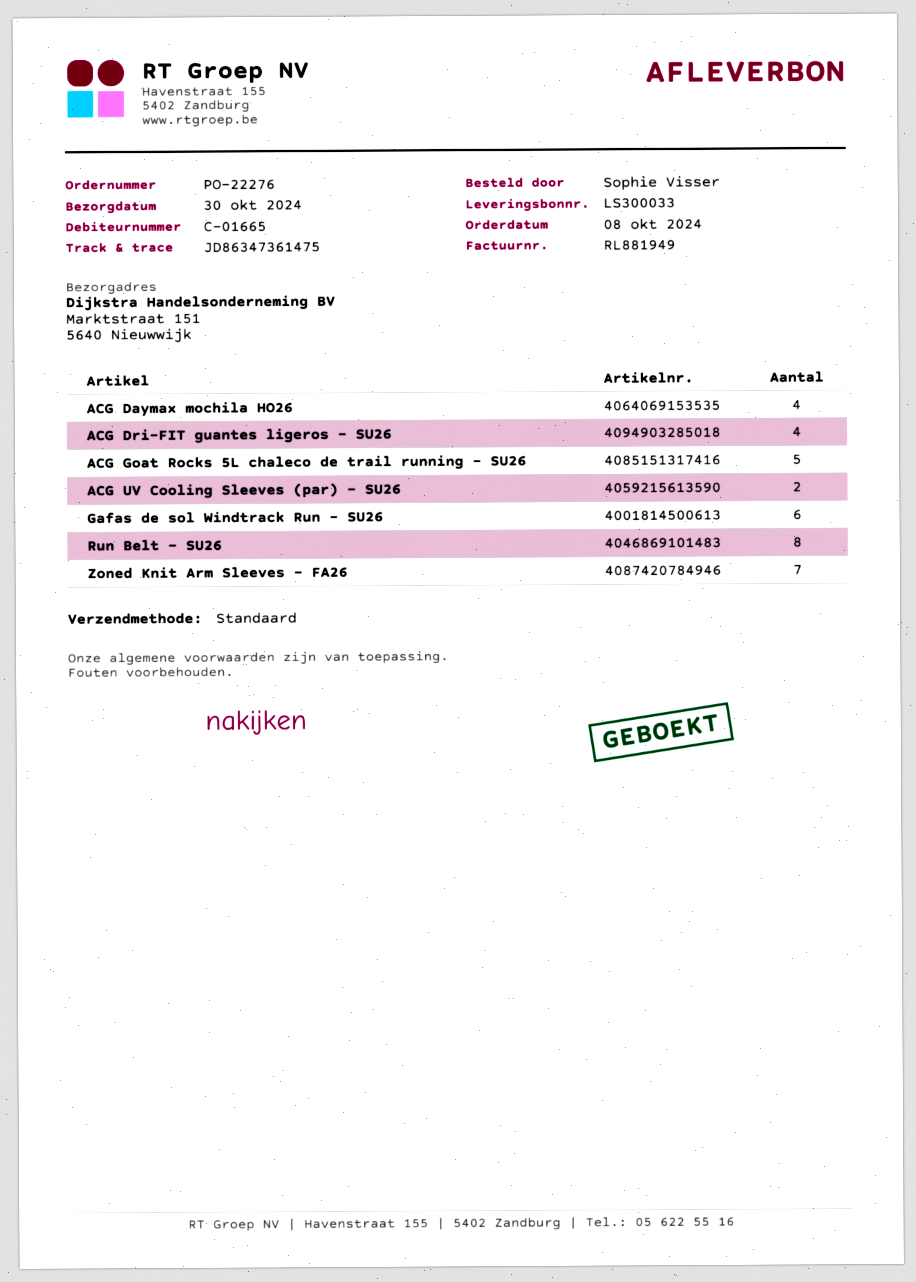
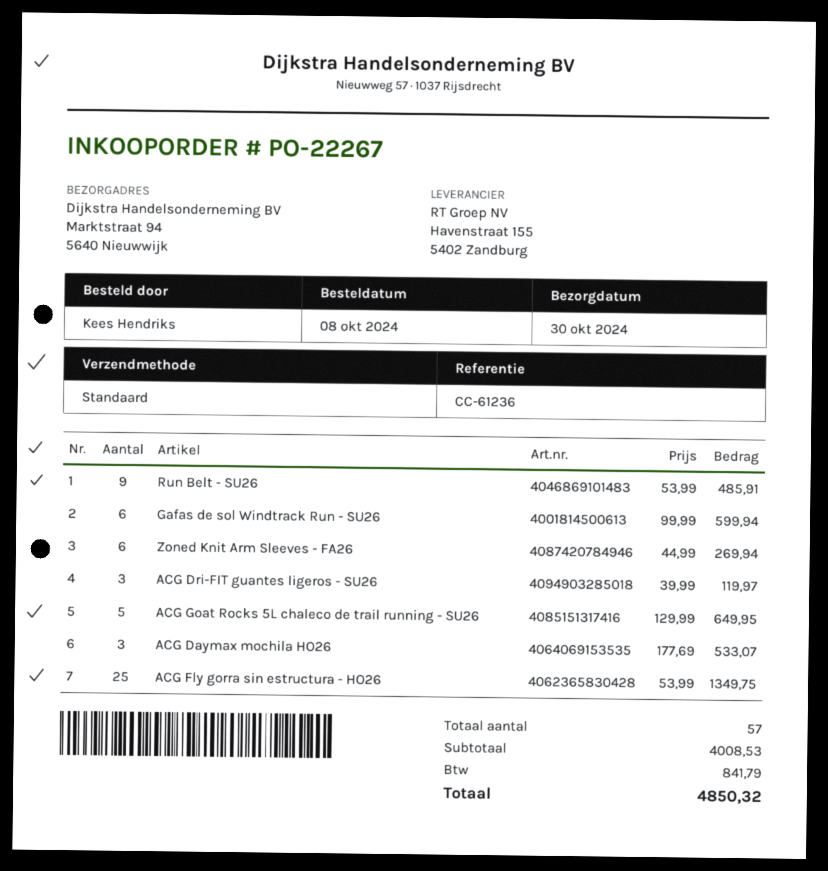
order number: PO-22276 -> PO-22267
ordered by: Sophie Visser -> Kees Hendriks
ship to: Marktstraat 151, 5640 Nieuwwijk -> Marktstraat 94, 5640 Nieuwwijk
ACG Daymax mochila HO26: 4 -> 3
ACG Dri-FIT guantes ligeros - SU26: 4 -> 3
ACG UV Cooling Sleeves (par) - SU26: 2 -> none
Run Belt - SU26: 8 -> 9
Zoned Knit Arm Sleeves - FA26: 7 -> 6
ACG Fly gorra sin estructura - HO26: none -> 25

